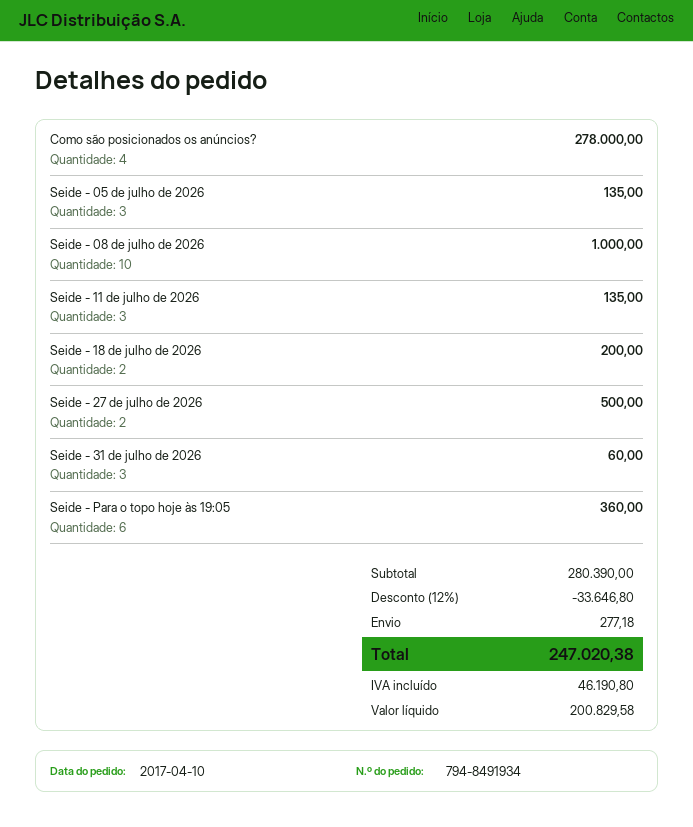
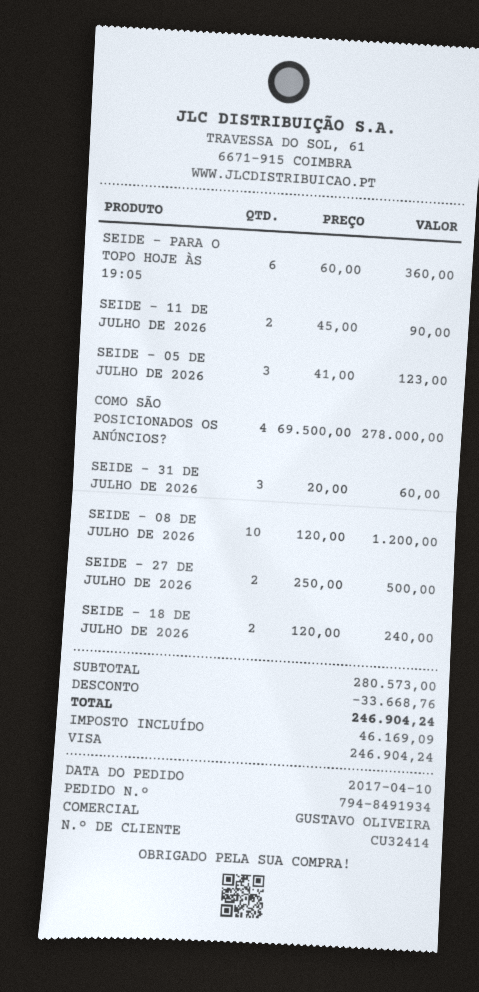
Seide - 05 de julho de 2026: 3 for 135.00 -> 3 for 123.00
Seide - 08 de julho de 2026: 10 for 1000.00 -> 10 for 1200.00
Seide - 11 de julho de 2026: 3 for 135.00 -> 2 for 90.00
Seide - 18 de julho de 2026: 2 for 200.00 -> 2 for 240.00
subtotal: 280390.00 -> 280573.00
discount: 33646.80 -> 33668.76
shipping: 277.18 -> none
tax: 46190.80 -> 46169.09
total: 247020.38 -> 246904.24

